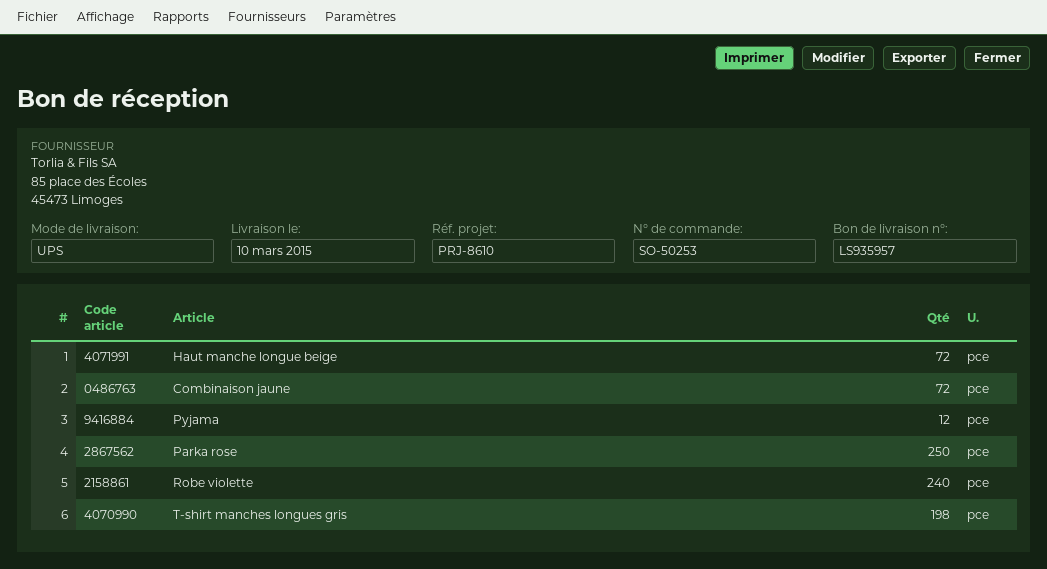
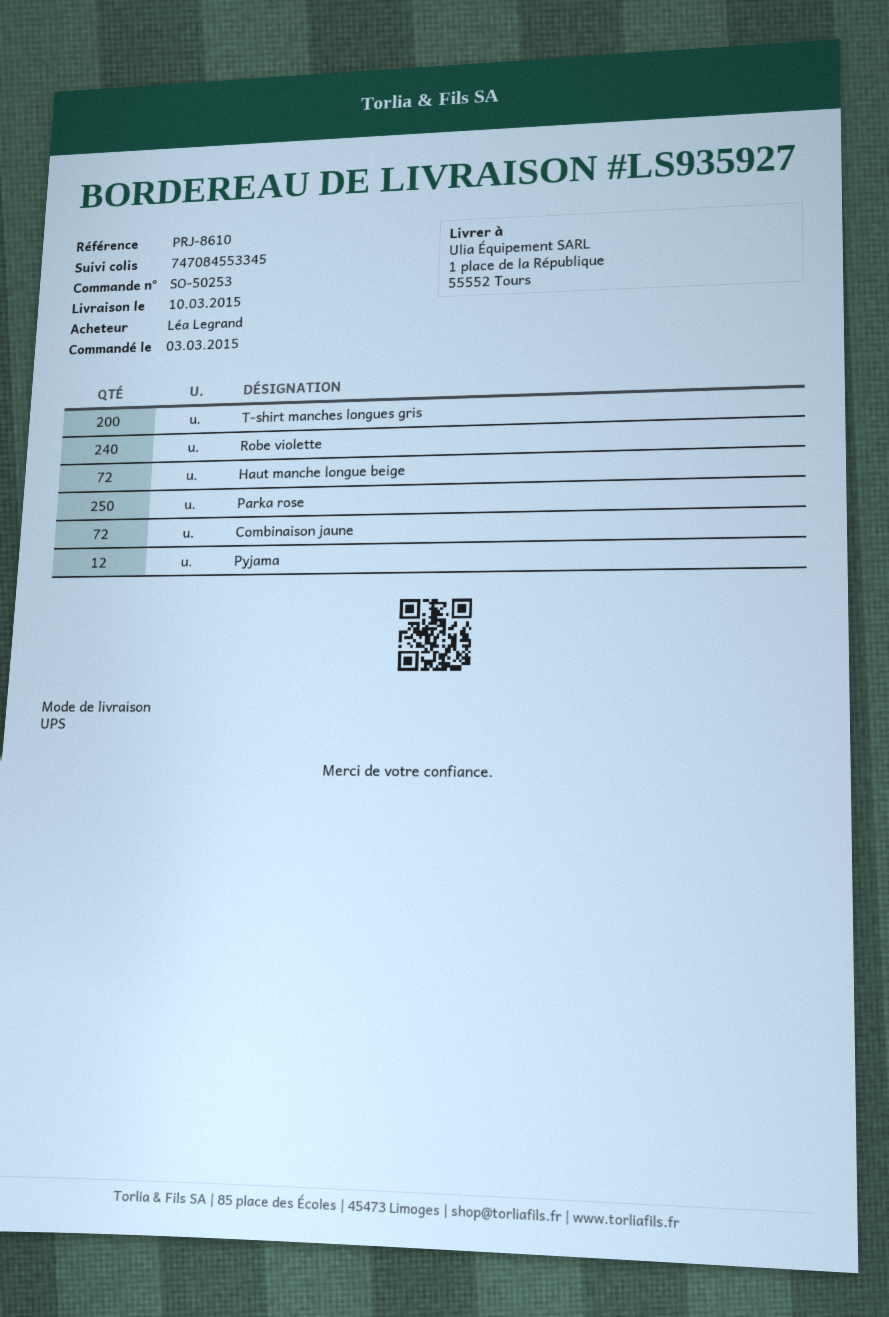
delivery note number: LS935957 -> LS935927
T-shirt manches longues gris: 198 -> 200

